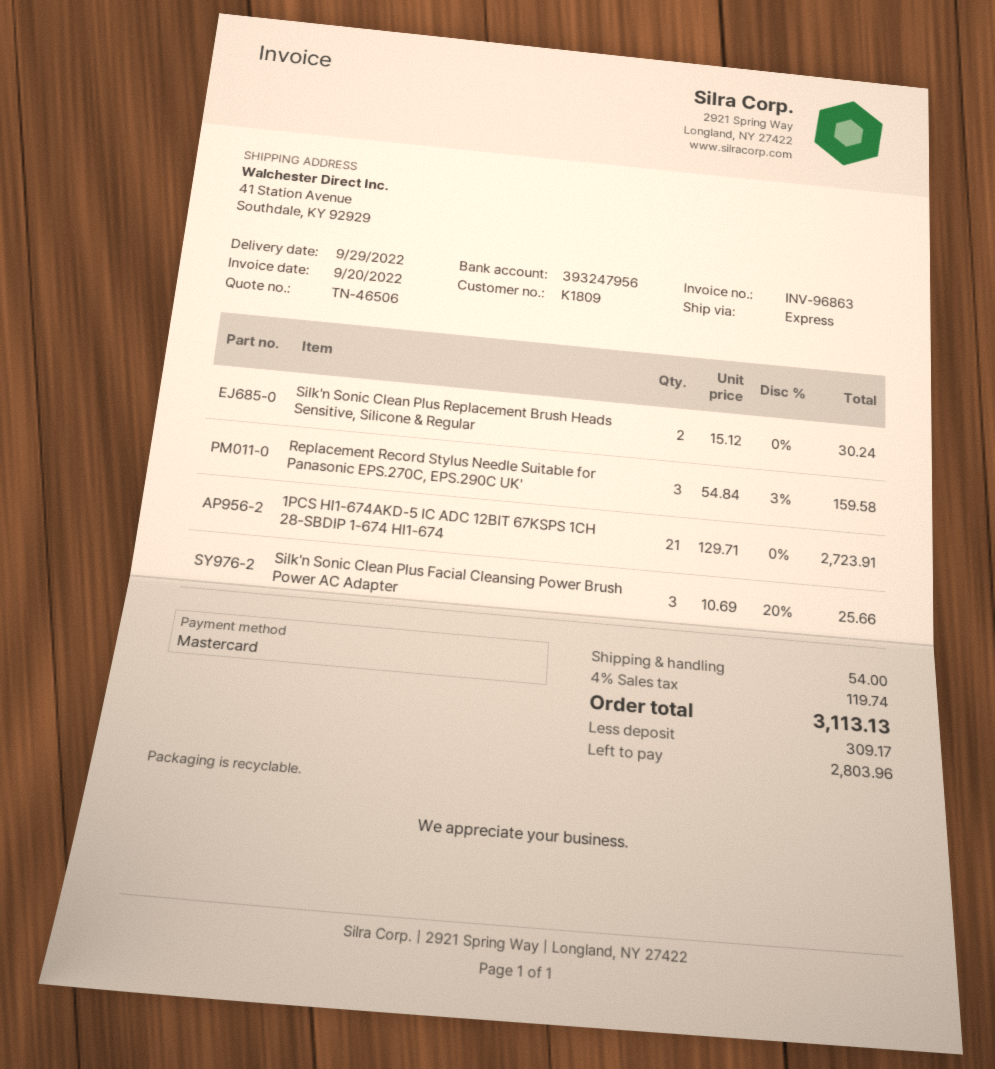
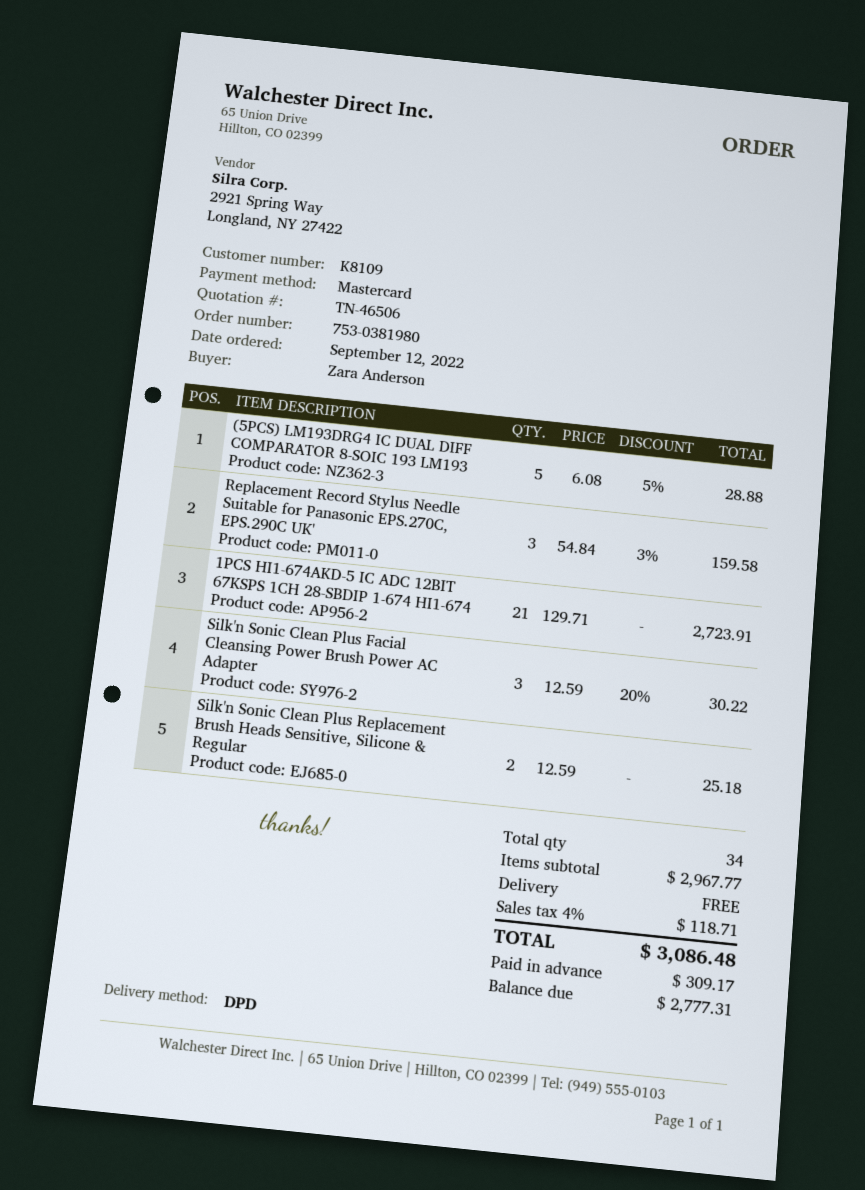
customer number: K1809 -> K8109
shipping method: express -> DPD
Silk'n Sonic Clean Plus Replacement Brush Heads Sensitive, Silicone & Regular: 2 x 15.12 = 30.24 -> 2 x 12.59 = 25.18
Silk'n Sonic Clean Plus Facial Cleansing Power Brush Power AC Adapter: 3 x 10.69 - 20% = 25.66 -> 3 x 12.59 - 20% = 30.22
(5PCS) LM193DRG4 IC DUAL DIFF COMPARATOR 8-SOIC 193 LM193: none -> 5 x 6.08 - 5% = 28.88
shipping: 54.00 -> 0.00
tax: 4% = 119.74 -> 4% = 118.71
total: 3113.13 -> 3086.48
balance: 2803.96 -> 2777.31

